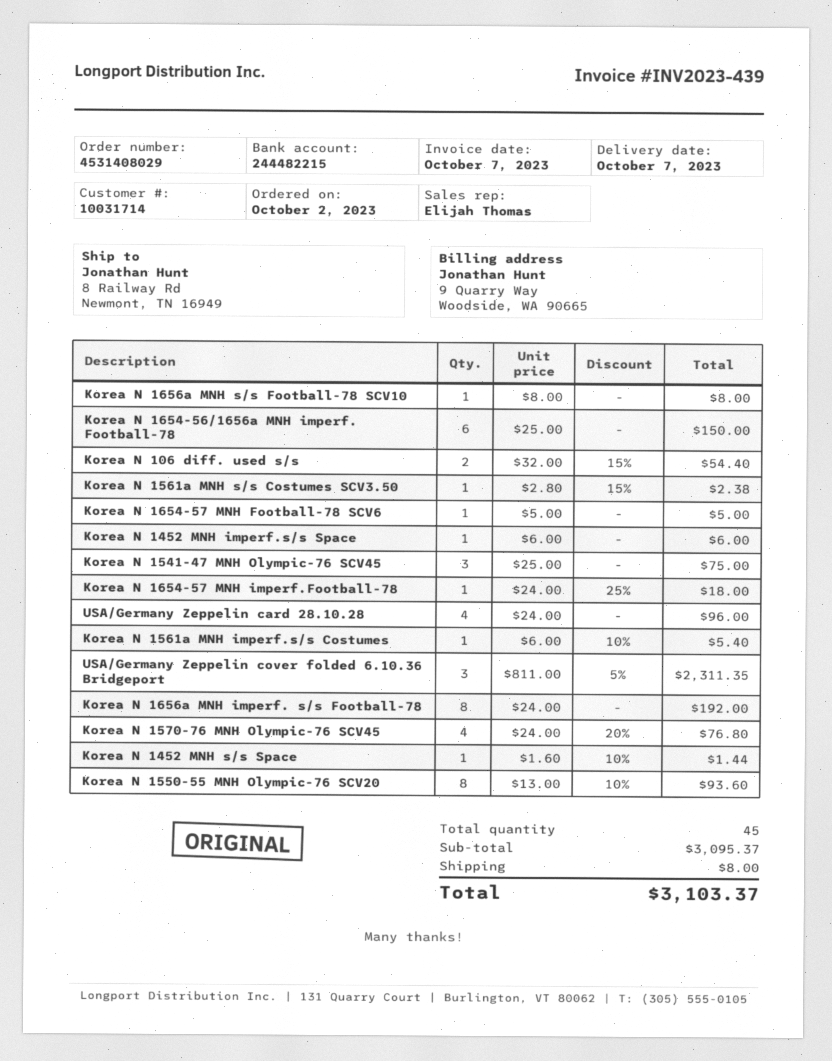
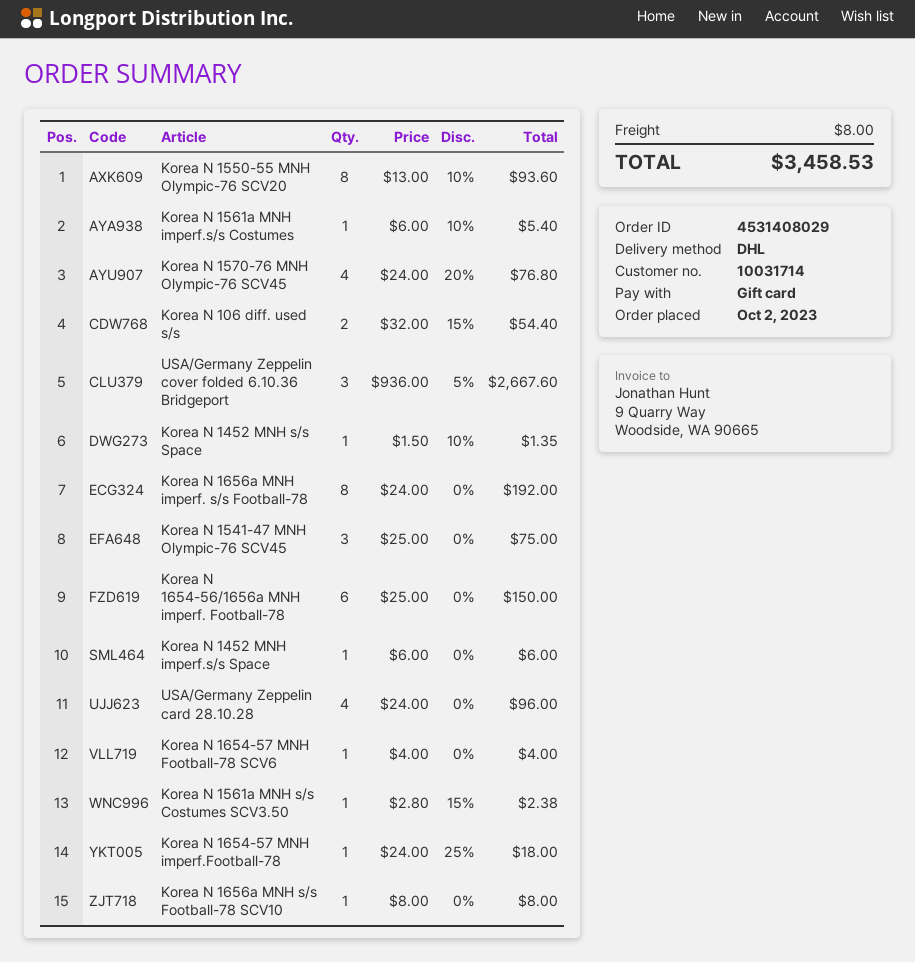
Korea N 1654-57 MNH Football-78 SCV6: 1 x 5.00 = 5.00 -> 1 x 4.00 = 4.00
USA/Germany Zeppelin cover folded 6.10.36 Bridgeport: 3 x 811.00 - 5% = 2311.35 -> 3 x 936.00 - 5% = 2667.60
Korea N 1452 MNH s/s Space: 1 x 1.60 - 10% = 1.44 -> 1 x 1.50 - 10% = 1.35
total: 3103.37 -> 3458.53

